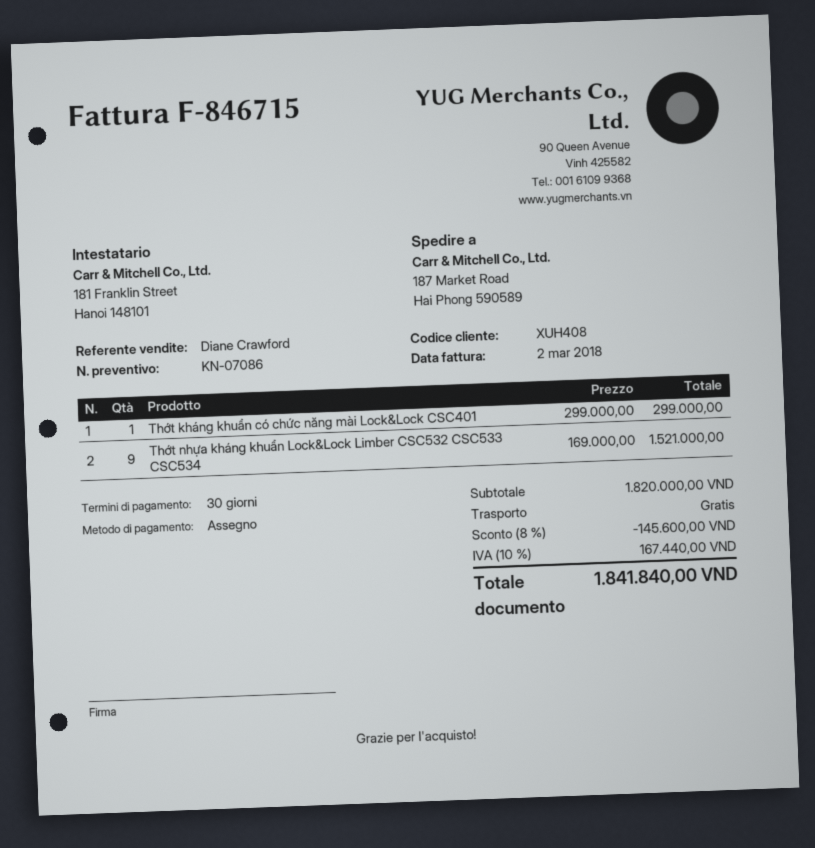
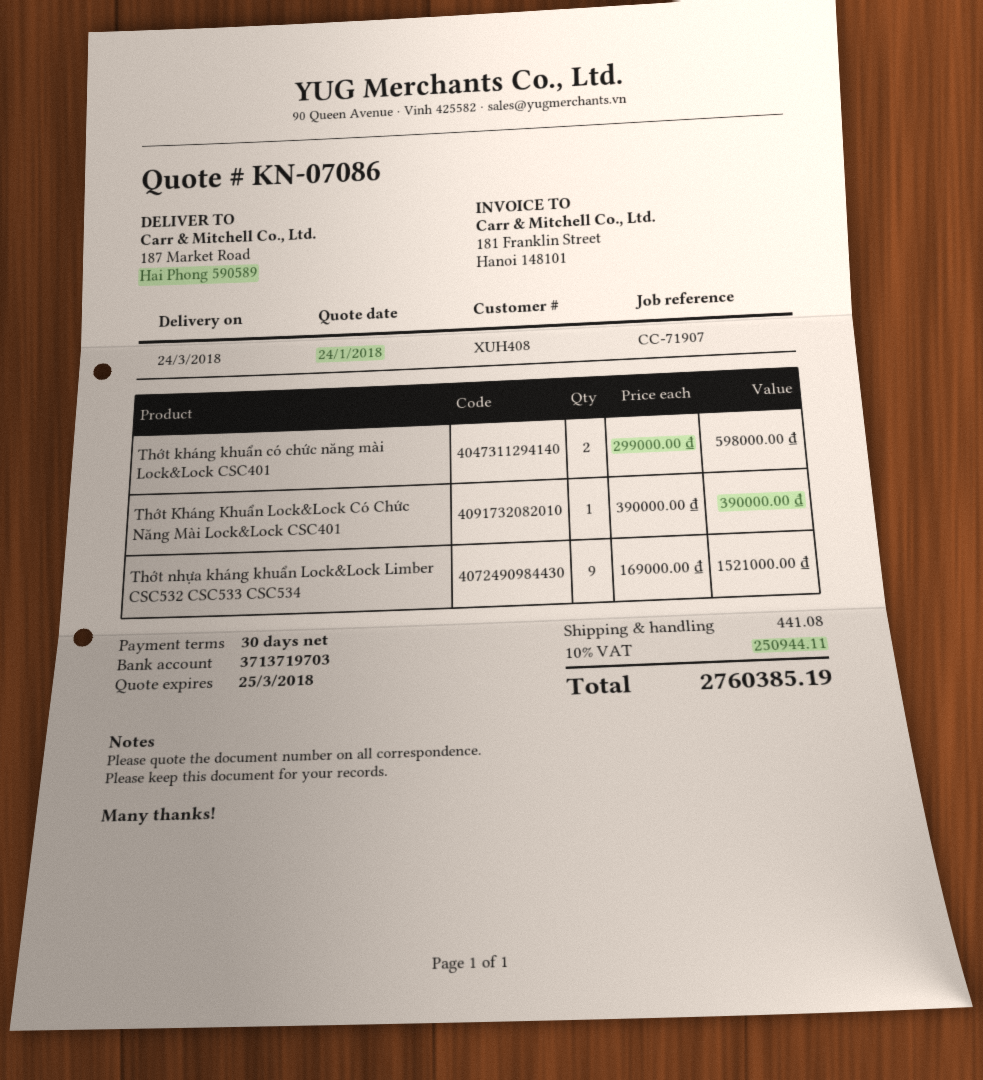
Thớt kháng khuẩn có chức năng mài Lock&Lock CSC401: 1 x 299000.00 = 299000.00 -> 2 x 299000.00 = 598000.00
Thớt Kháng Khuẩn Lock&Lock Có Chức Năng Mài Lock&Lock CSC401: none -> 1 x 390000.00 = 390000.00
discount: 8% = 145600.00 -> none
shipping: 0.00 -> 441.08
tax: 10% = 167440.00 -> 10% = 250944.11
total: 1841840.00 -> 2760385.19

